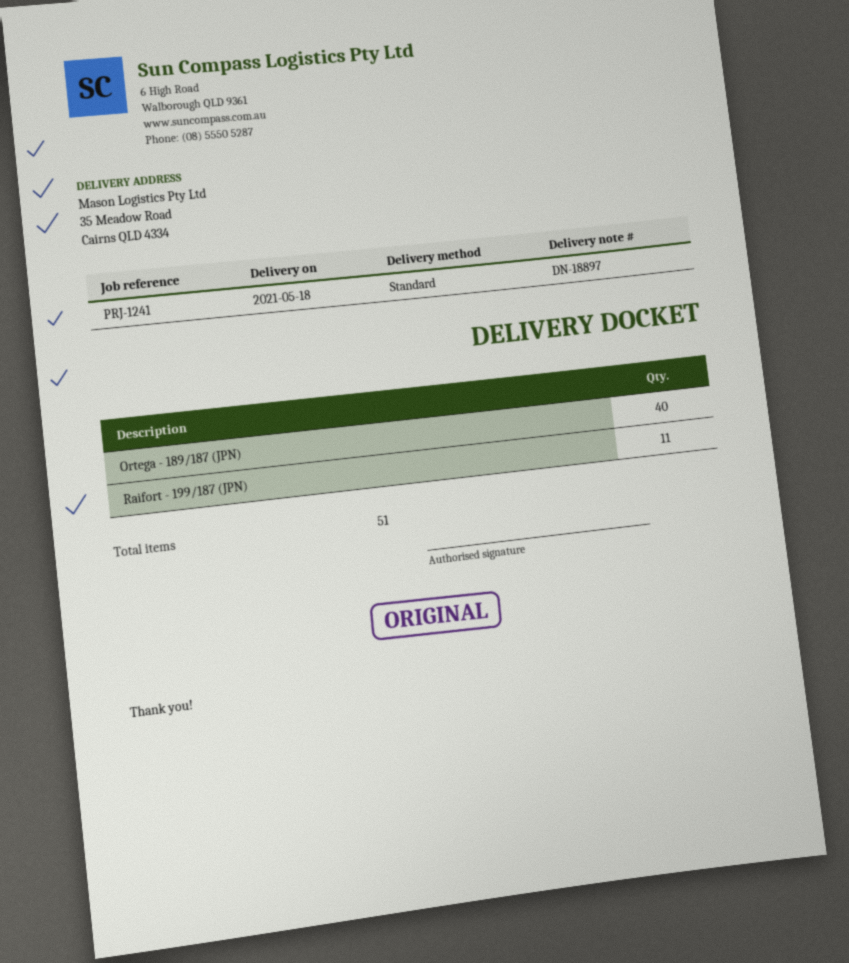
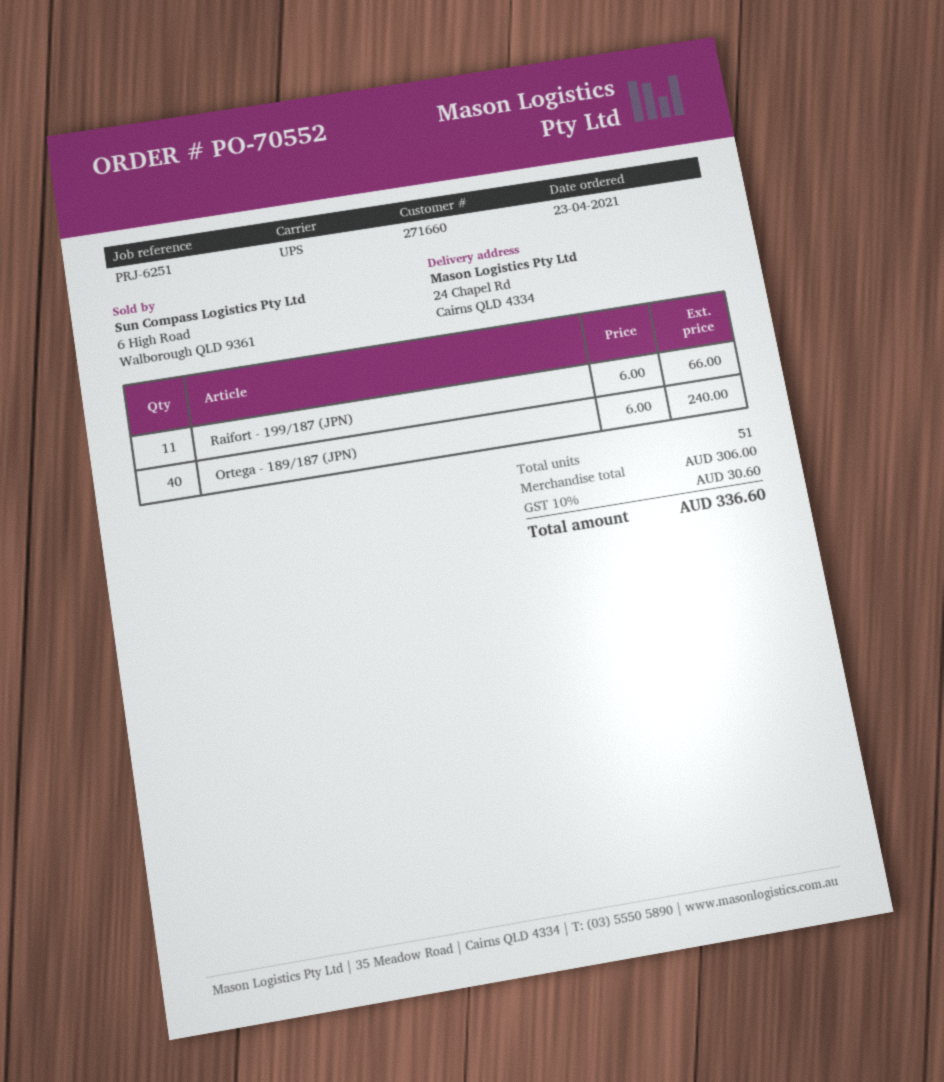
reference: PRJ-1241 -> PRJ-6251
shipping method: standard -> UPS
ship to: 35 Meadow Road, Cairns QLD 4334 -> 24 Chapel Rd, Cairns QLD 4334

